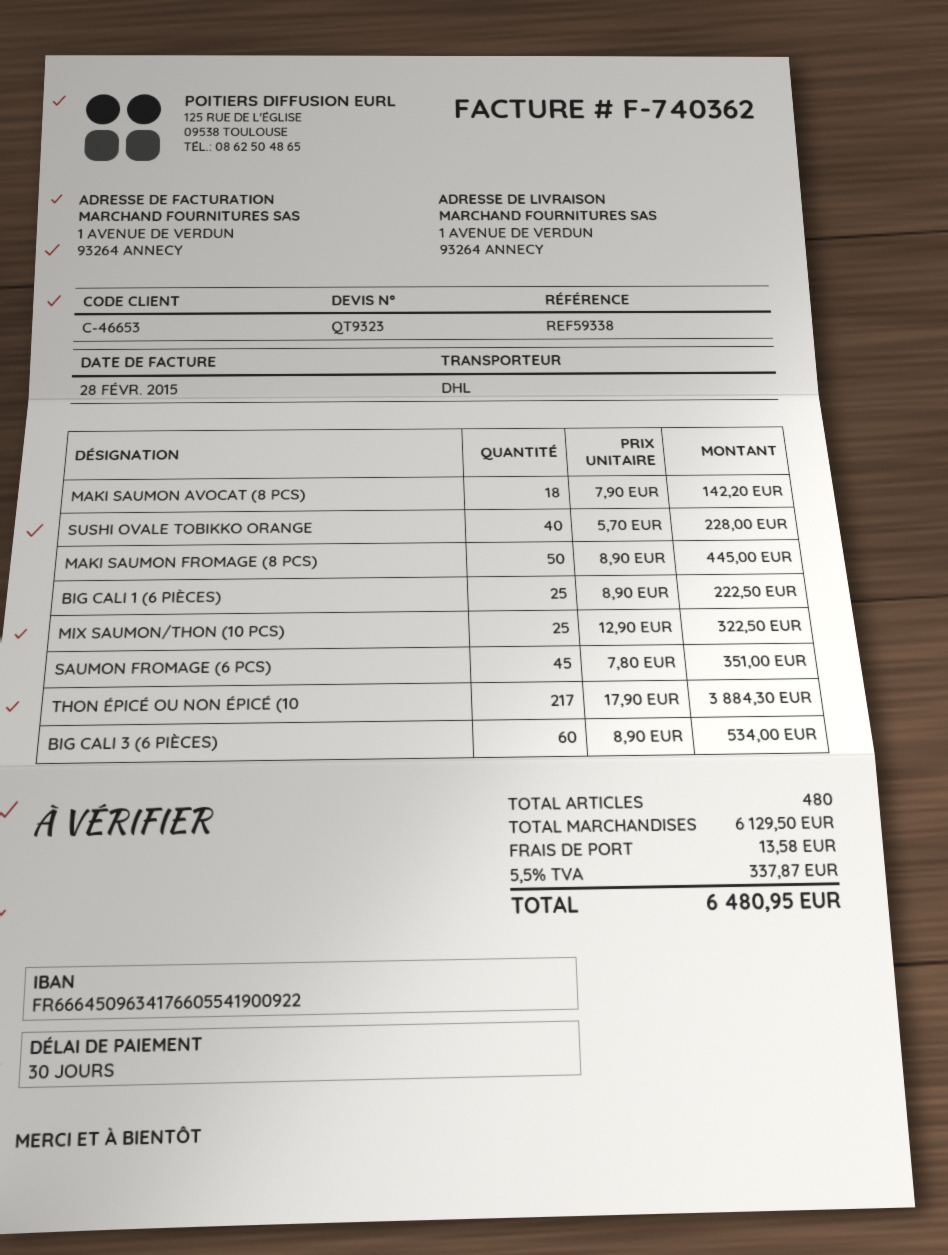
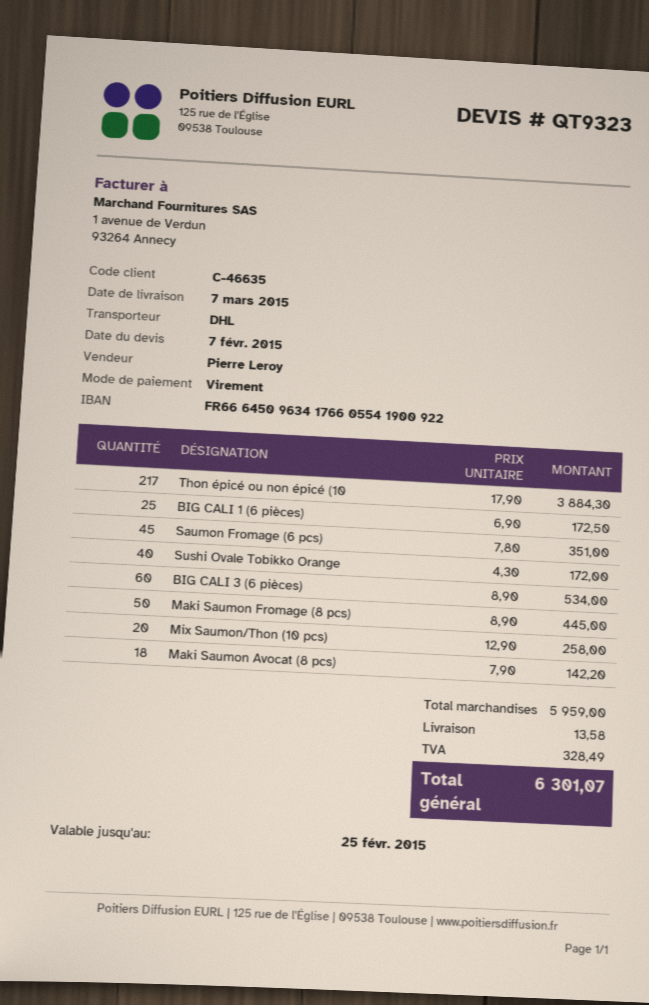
customer number: C-46653 -> C-46635
SUSHI OVALE TOBIKKO ORANGE: 40 x 5.70 = 228.00 -> 40 x 4.30 = 172.00
BIG CALI 1 (6 PIÈCES): 25 x 8.90 = 222.50 -> 25 x 6.90 = 172.50
MIX SAUMON/THON (10 PCS): 25 x 12.90 = 322.50 -> 20 x 12.90 = 258.00
subtotal: 6129.50 -> 5959.00
tax: 337.87 -> 328.49
total: 6480.95 -> 6301.07

